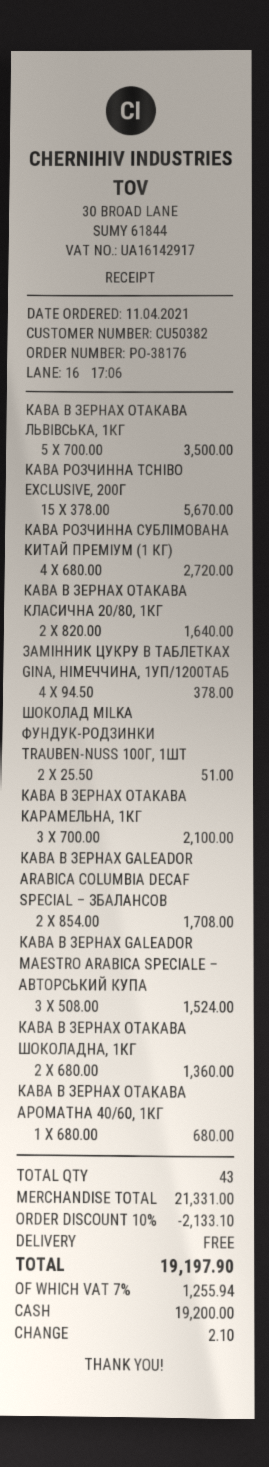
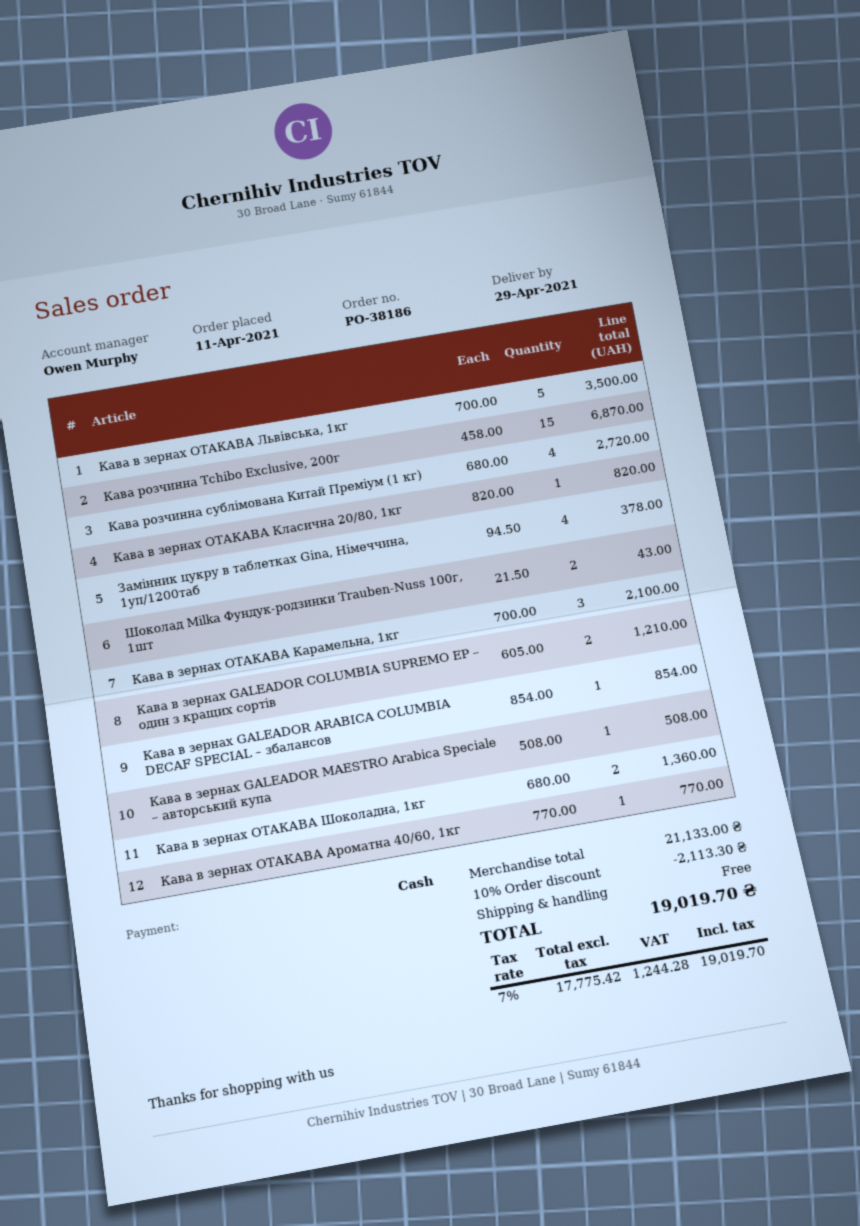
order number: PO-38176 -> PO-38186
КАВА РОЗЧИННА TCHIBO EXCLUSIVE, 200Г: 15 x 378.00 = 5670.00 -> 15 x 458.00 = 6870.00
КАВА В ЗЕРНАХ ОТАКАВА КЛАСИЧНА 20/80, 1КГ: 2 x 820.00 = 1640.00 -> 1 x 820.00 = 820.00
ШОКОЛАД MILKA ФУНДУК-РОДЗИНКИ TRAUBEN-NUSS 100Г, 1ШТ: 2 x 25.50 = 51.00 -> 2 x 21.50 = 43.00
КАВА В ЗЕРНАХ GALEADOR ARABICA COLUMBIA DECAF SPECIAL – ЗБАЛАНСОВ: 2 x 854.00 = 1708.00 -> 1 x 854.00 = 854.00
КАВА В ЗЕРНАХ GALEADOR MAESTRO ARABICA SPECIALE – АВТОРСЬКИЙ КУПА: 3 x 508.00 = 1524.00 -> 1 x 508.00 = 508.00
КАВА В ЗЕРНАХ ОТАКАВА АРОМАТНА 40/60, 1КГ: 1 x 680.00 = 680.00 -> 1 x 770.00 = 770.00
Кава в зернах GALEADOR COLUMBIA SUPREMO EP – один з кращих сортів: none -> 2 x 605.00 = 1210.00
subtotal: 21331.00 -> 21133.00
discount: 10% = 2133.10 -> 10% = 2113.30
tax: 7% = 1255.94 -> 7% = 1244.28
total: 19197.90 -> 19019.70

